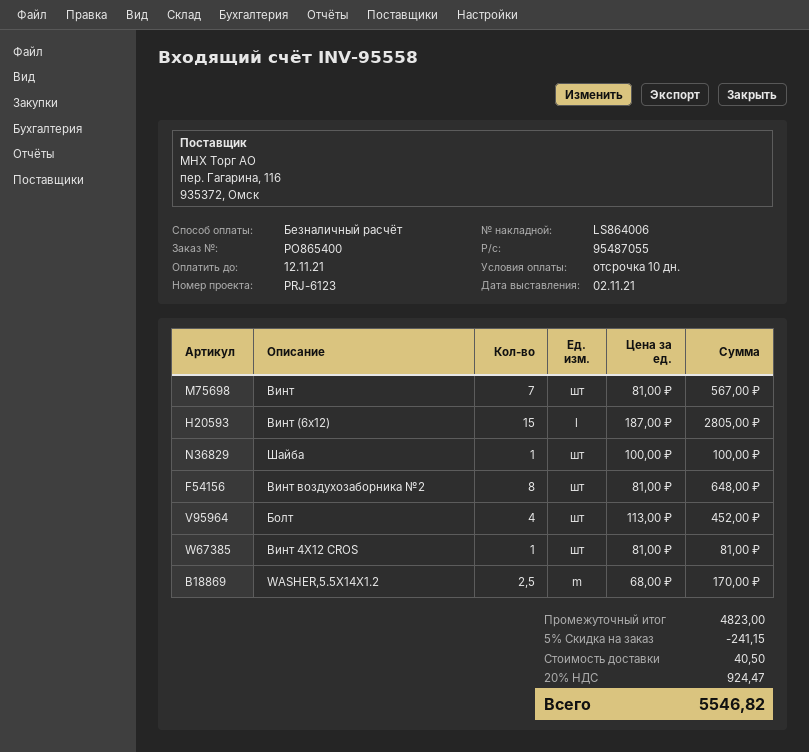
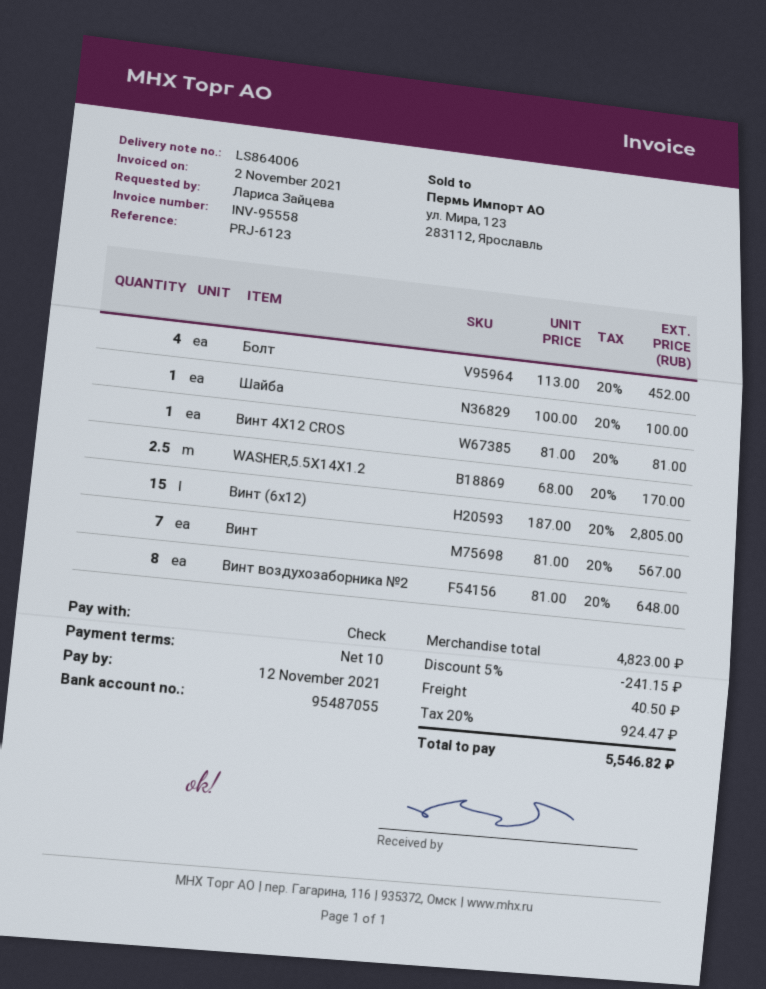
payment method: bank transfer -> cheque

